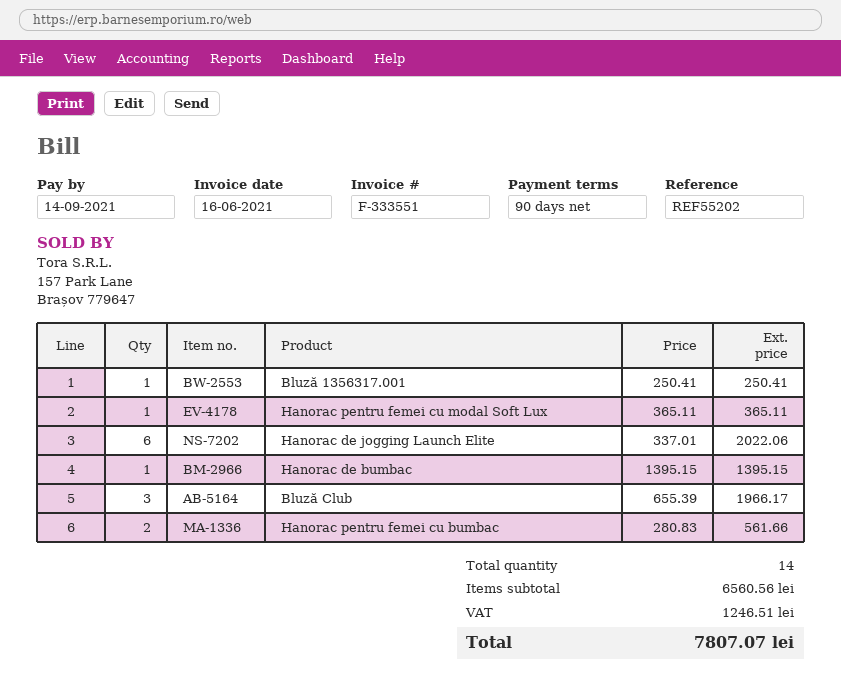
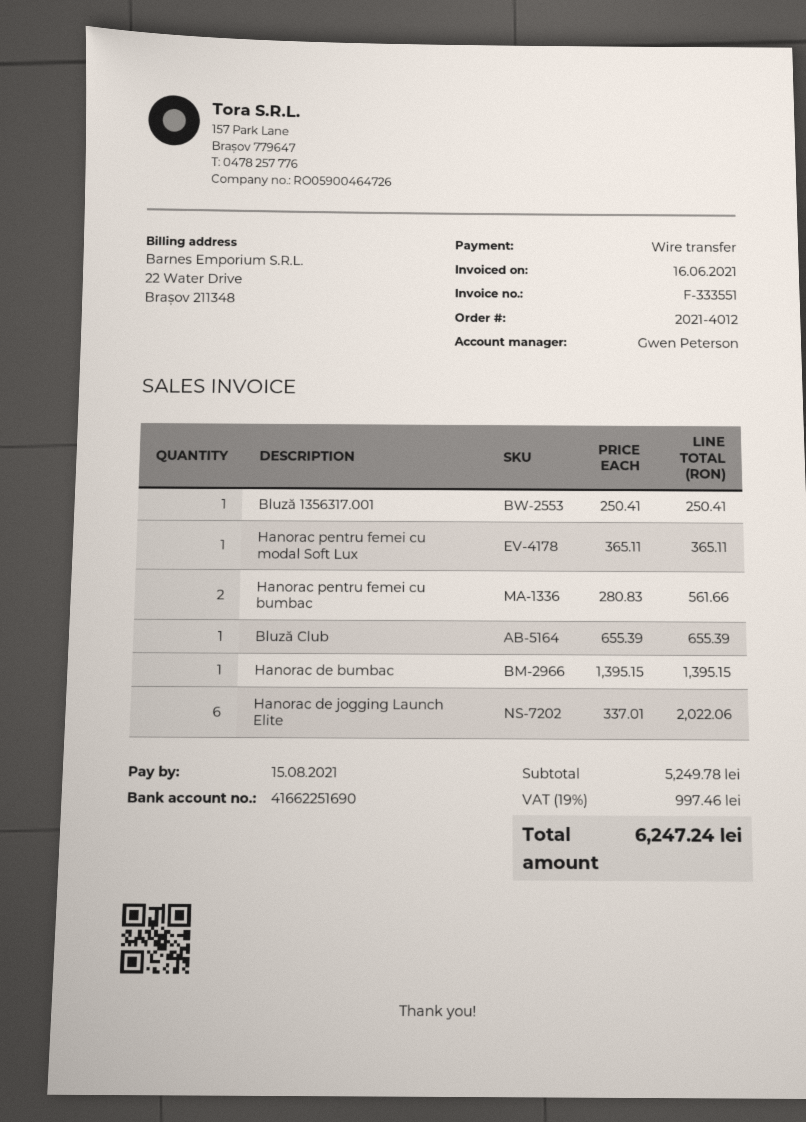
due date: 2021-09-14 -> 2021-08-15
Bluză Club: 3 x 655.39 = 1966.17 -> 1 x 655.39 = 655.39
subtotal: 6560.56 -> 5249.78
tax: 1246.51 -> 997.46
total: 7807.07 -> 6247.24

